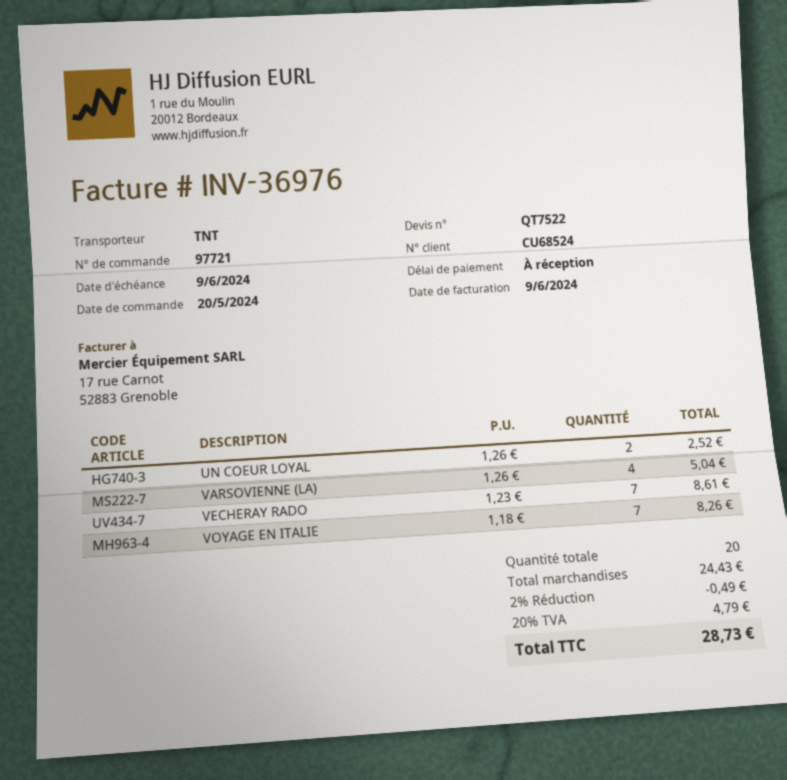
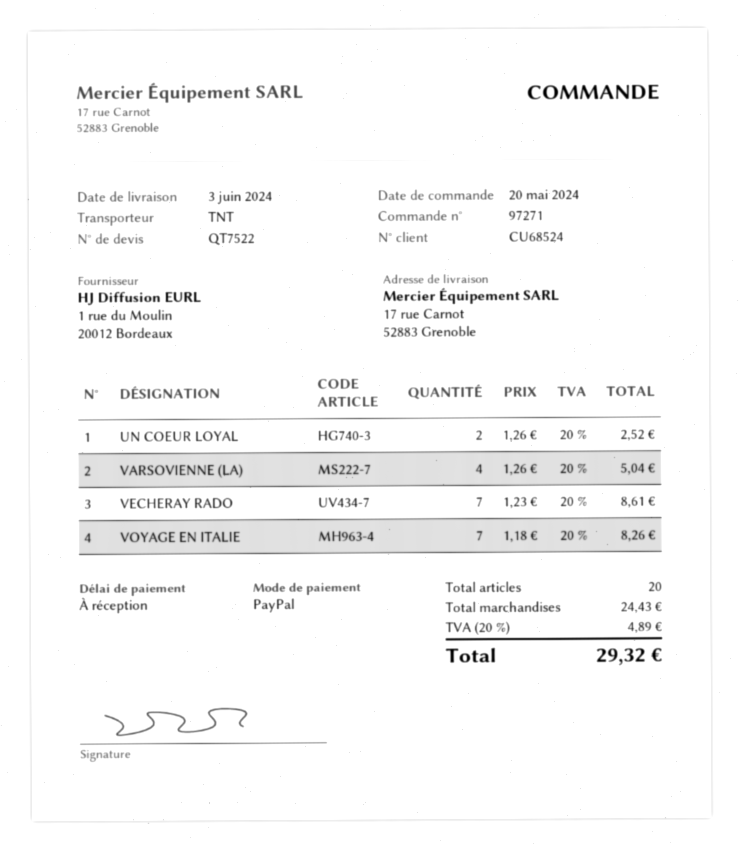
order number: 97721 -> 97271
discount: 2% = 0.49 -> none
tax: 20% = 4.79 -> 20% = 4.89
total: 28.73 -> 29.32

